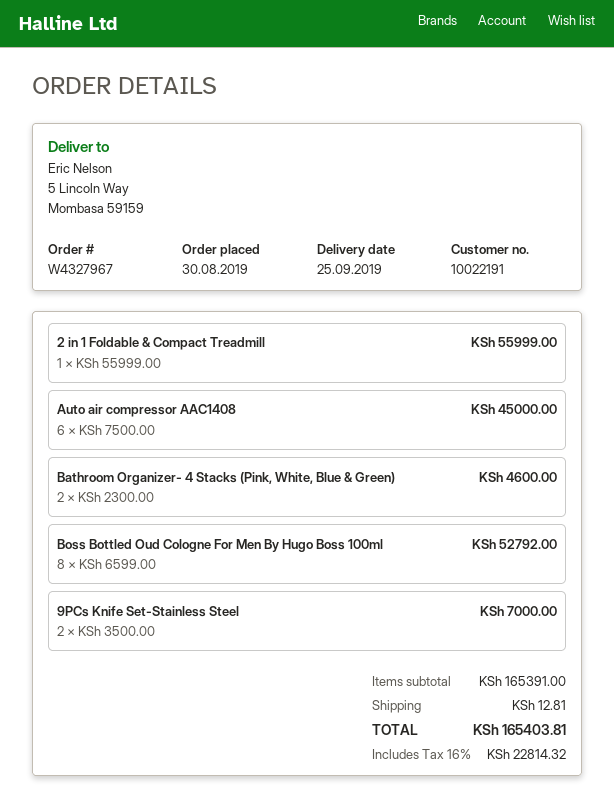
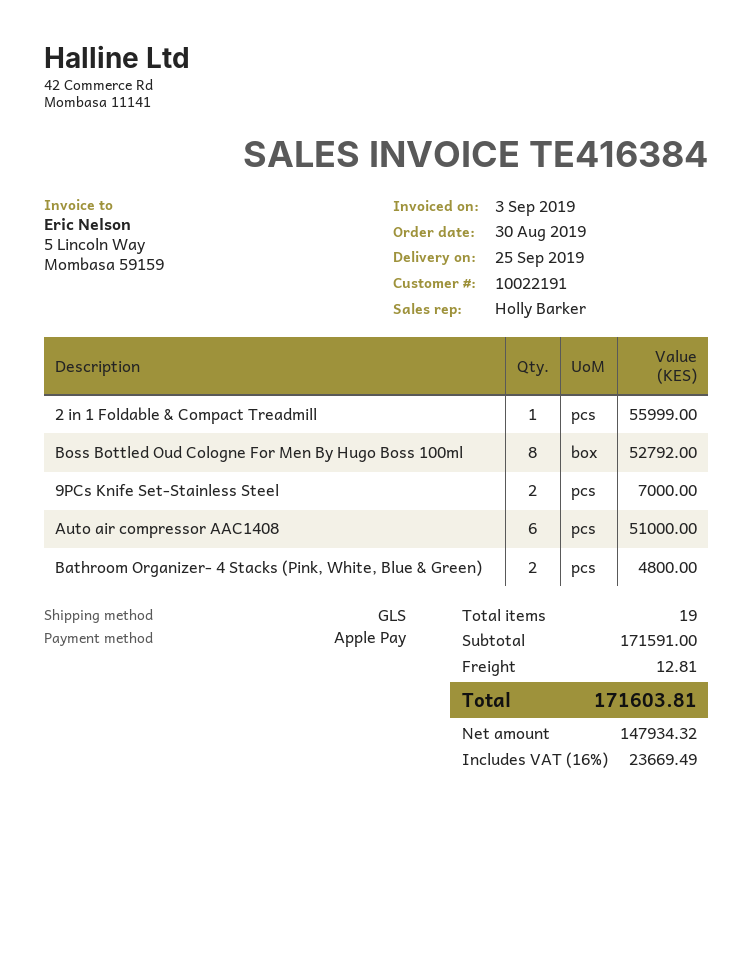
Auto air compressor AAC1408: 6 for 45000.00 -> 6 for 51000.00
Bathroom Organizer- 4 Stacks (Pink, White, Blue & Green): 2 for 4600.00 -> 2 for 4800.00
subtotal: 165391.00 -> 171591.00
tax: 16% = 22814.32 -> 16% = 23669.49
total: 165403.81 -> 171603.81

